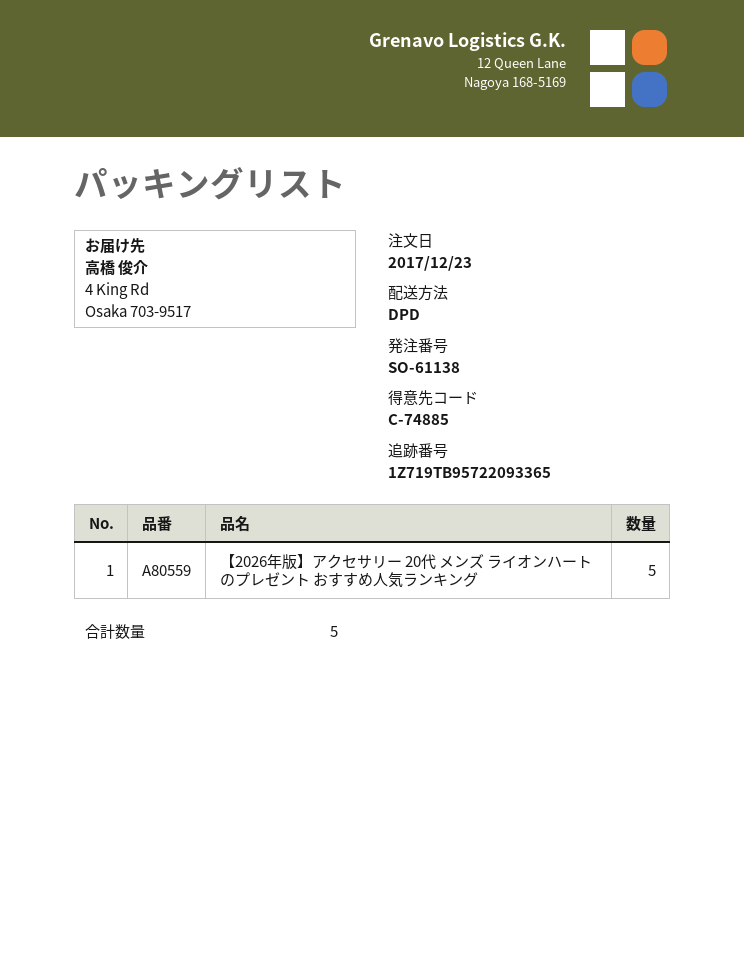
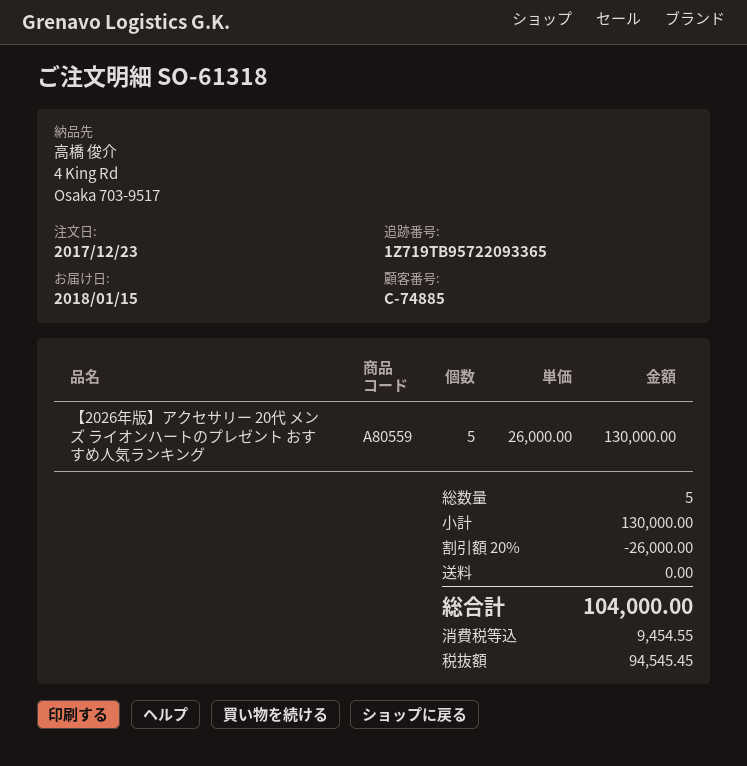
order number: SO-61138 -> SO-61318

